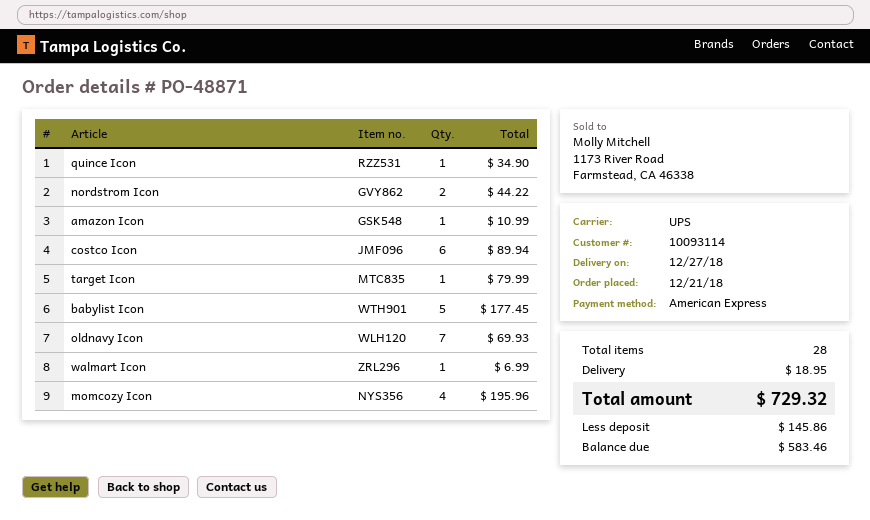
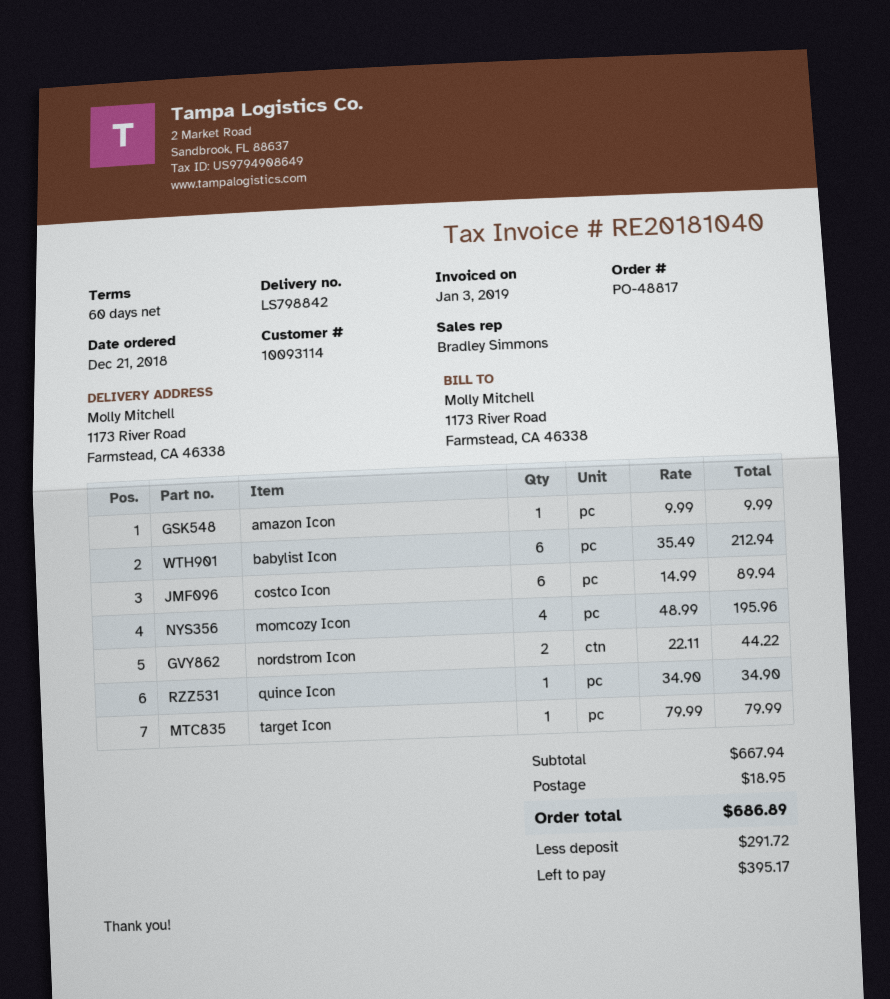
order number: PO-48871 -> PO-48817
amazon Icon: 1 for 10.99 -> 1 for 9.99
babylist Icon: 5 for 177.45 -> 6 for 212.94
oldnavy Icon: 7 for 69.93 -> none
walmart Icon: 1 for 6.99 -> none
total: 729.32 -> 686.89
deposit: 145.86 -> 291.72
balance: 583.46 -> 395.17

